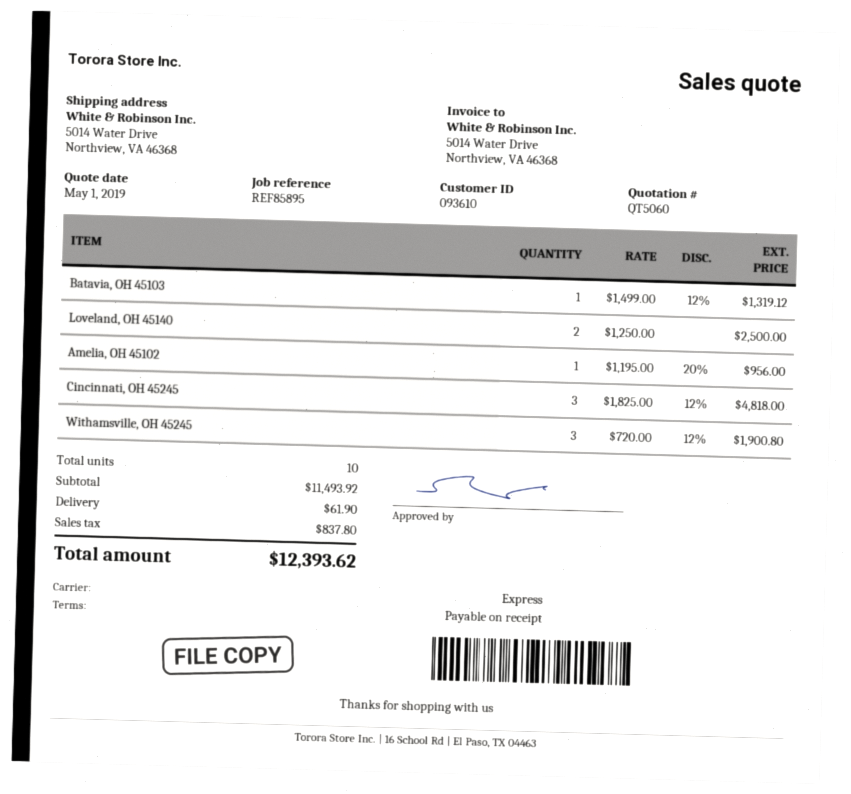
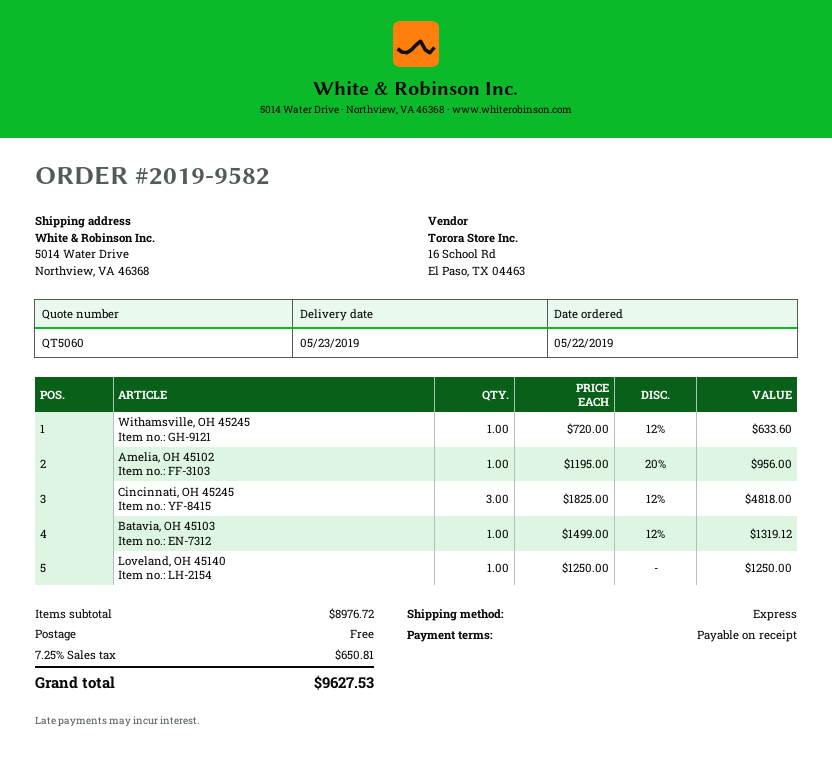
Loveland, OH 45140: 2 x 1250.00 = 2500.00 -> 1 x 1250.00 = 1250.00
Withamsville, OH 45245: 3 x 720.00 - 12% = 1900.80 -> 1 x 720.00 - 12% = 633.60
subtotal: 11493.92 -> 8976.72
shipping: 61.90 -> 0.00
tax: 837.80 -> 650.81
total: 12393.62 -> 9627.53

